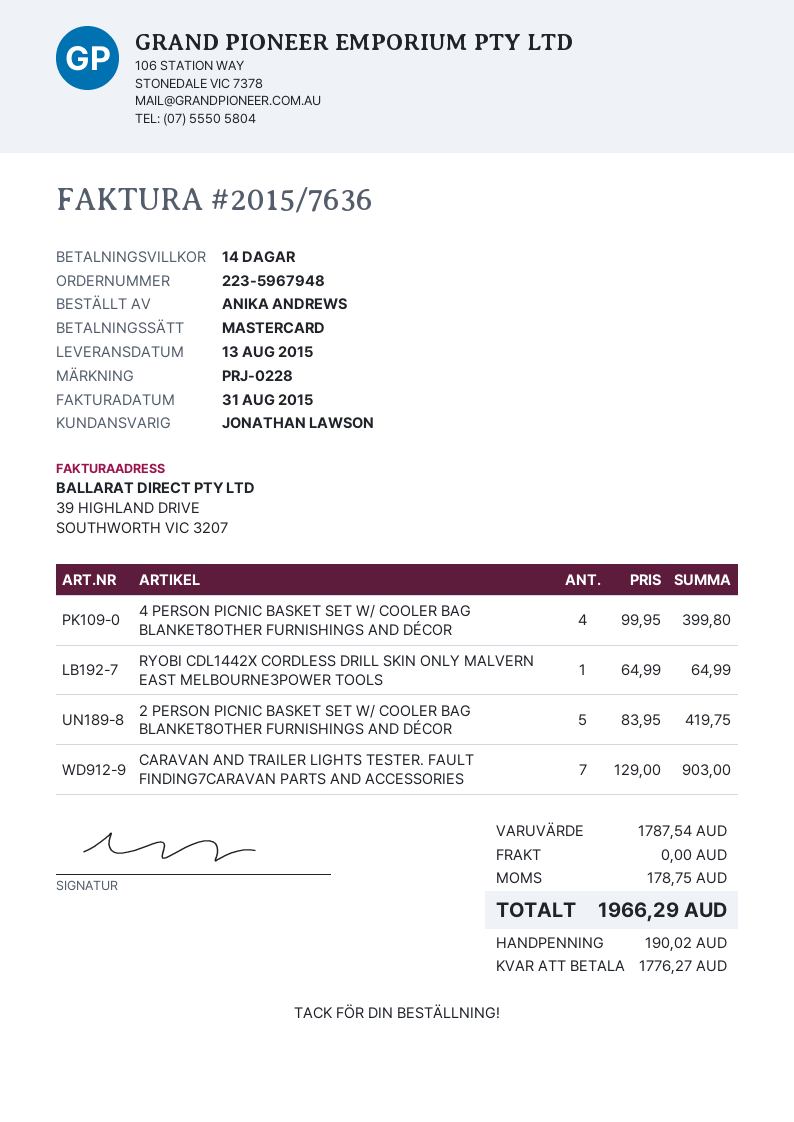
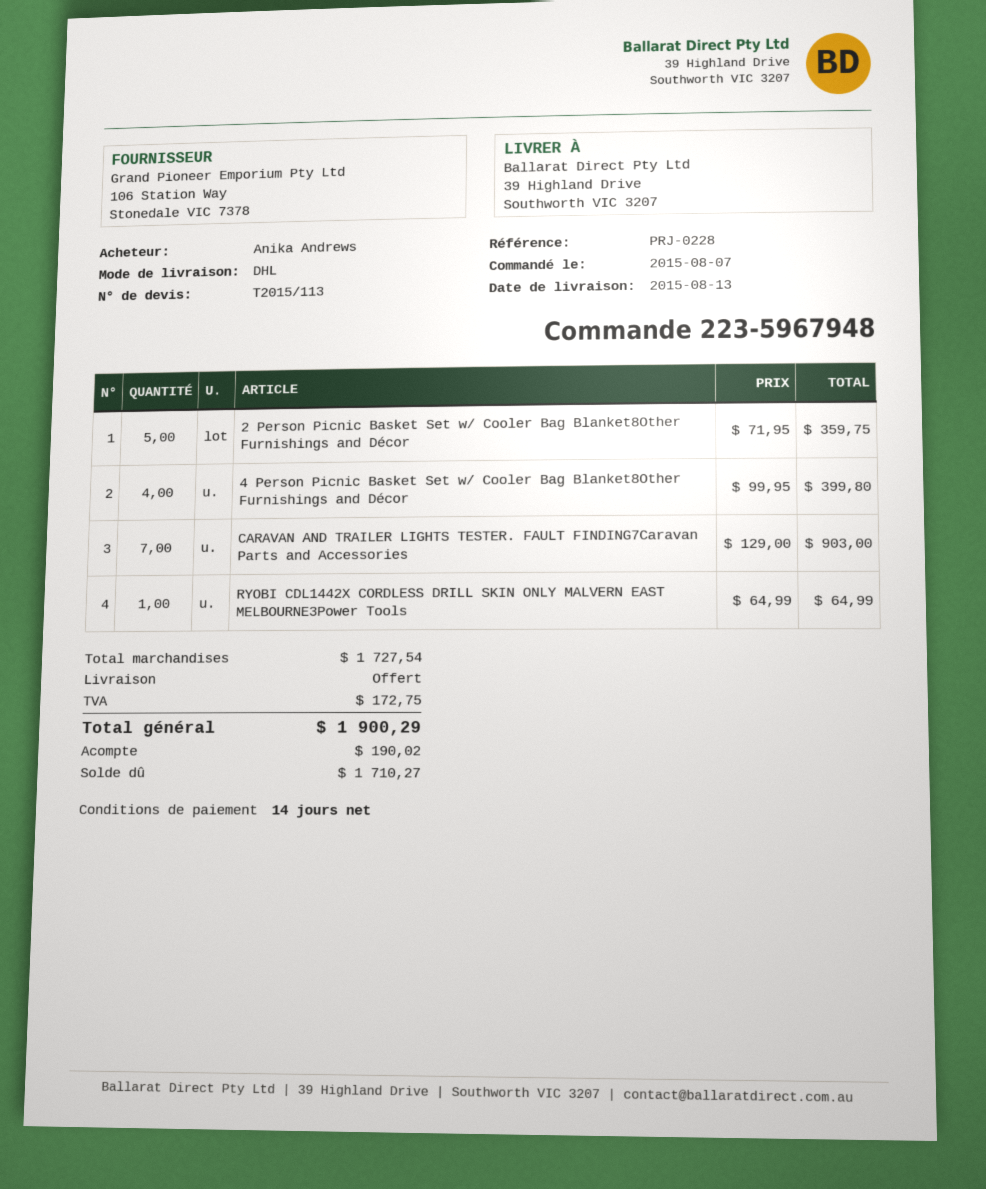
2 PERSON PICNIC BASKET SET W/ COOLER BAG BLANKET8OTHER FURNISHINGS AND DÉCOR: 5 x 83.95 = 419.75 -> 5 x 71.95 = 359.75
subtotal: 1787.54 -> 1727.54
tax: 178.75 -> 172.75
total: 1966.29 -> 1900.29
balance: 1776.27 -> 1710.27

